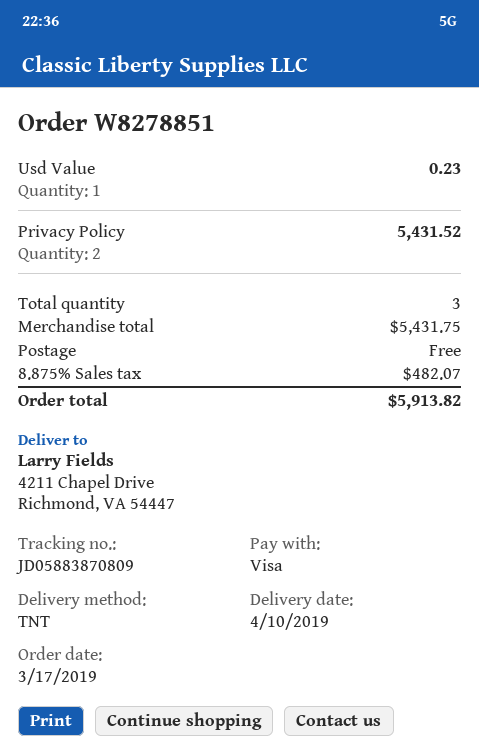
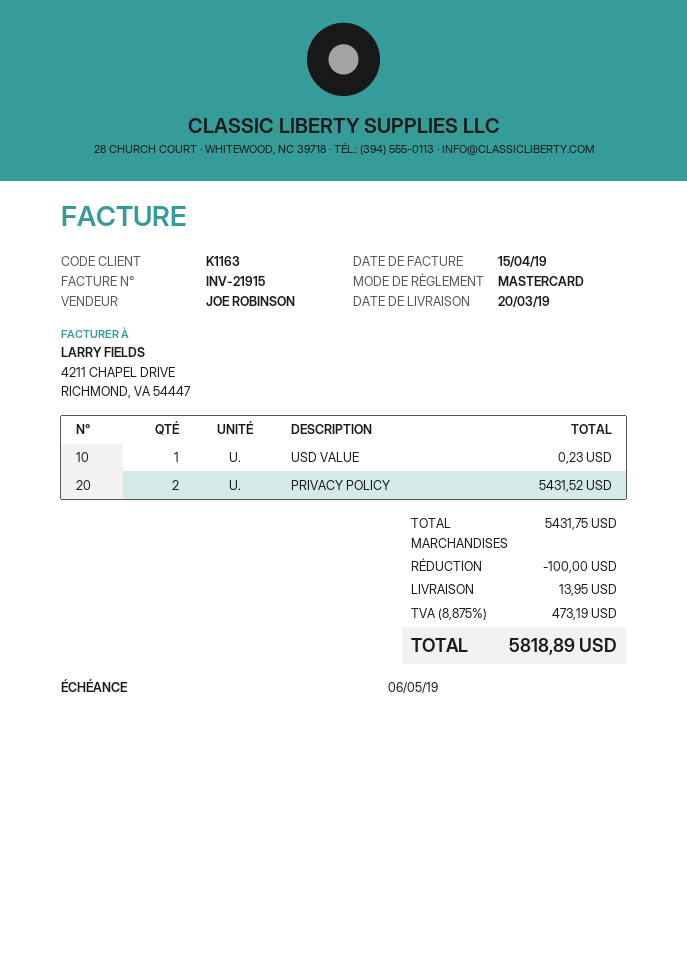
delivery date: 2019-04-10 -> 2019-03-20
payment method: Visa -> Mastercard
discount: none -> 100.00
shipping: 0.00 -> 13.95
tax: 8.875% = 482.07 -> 8.875% = 473.19
total: 5913.82 -> 5818.89

